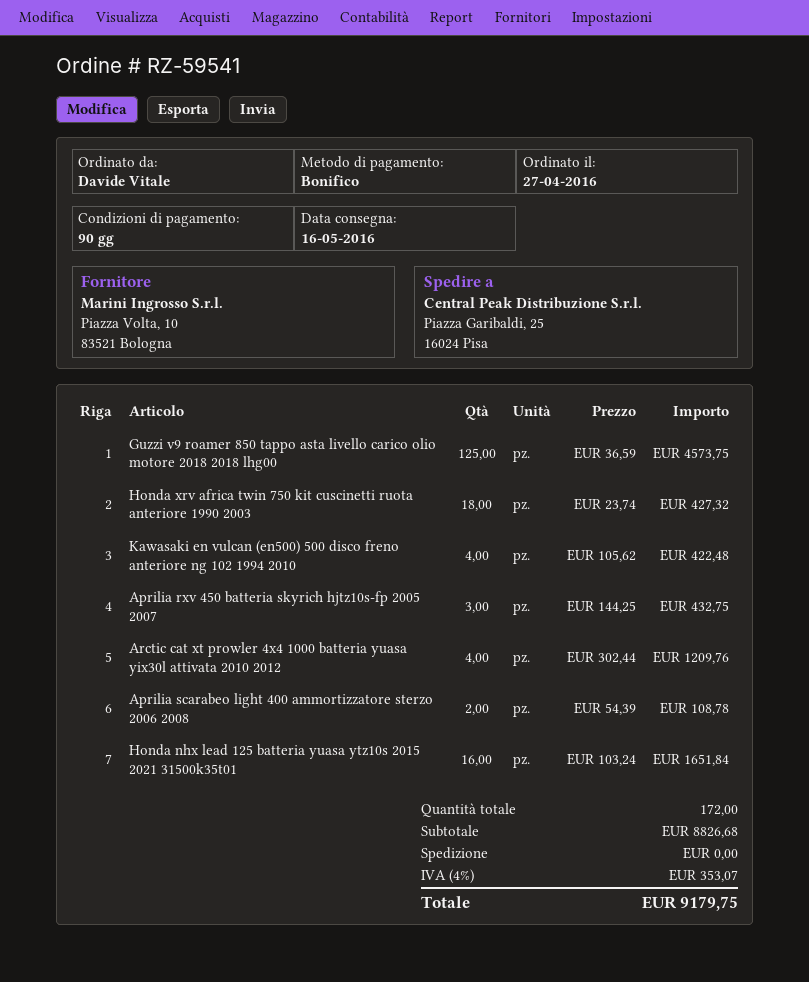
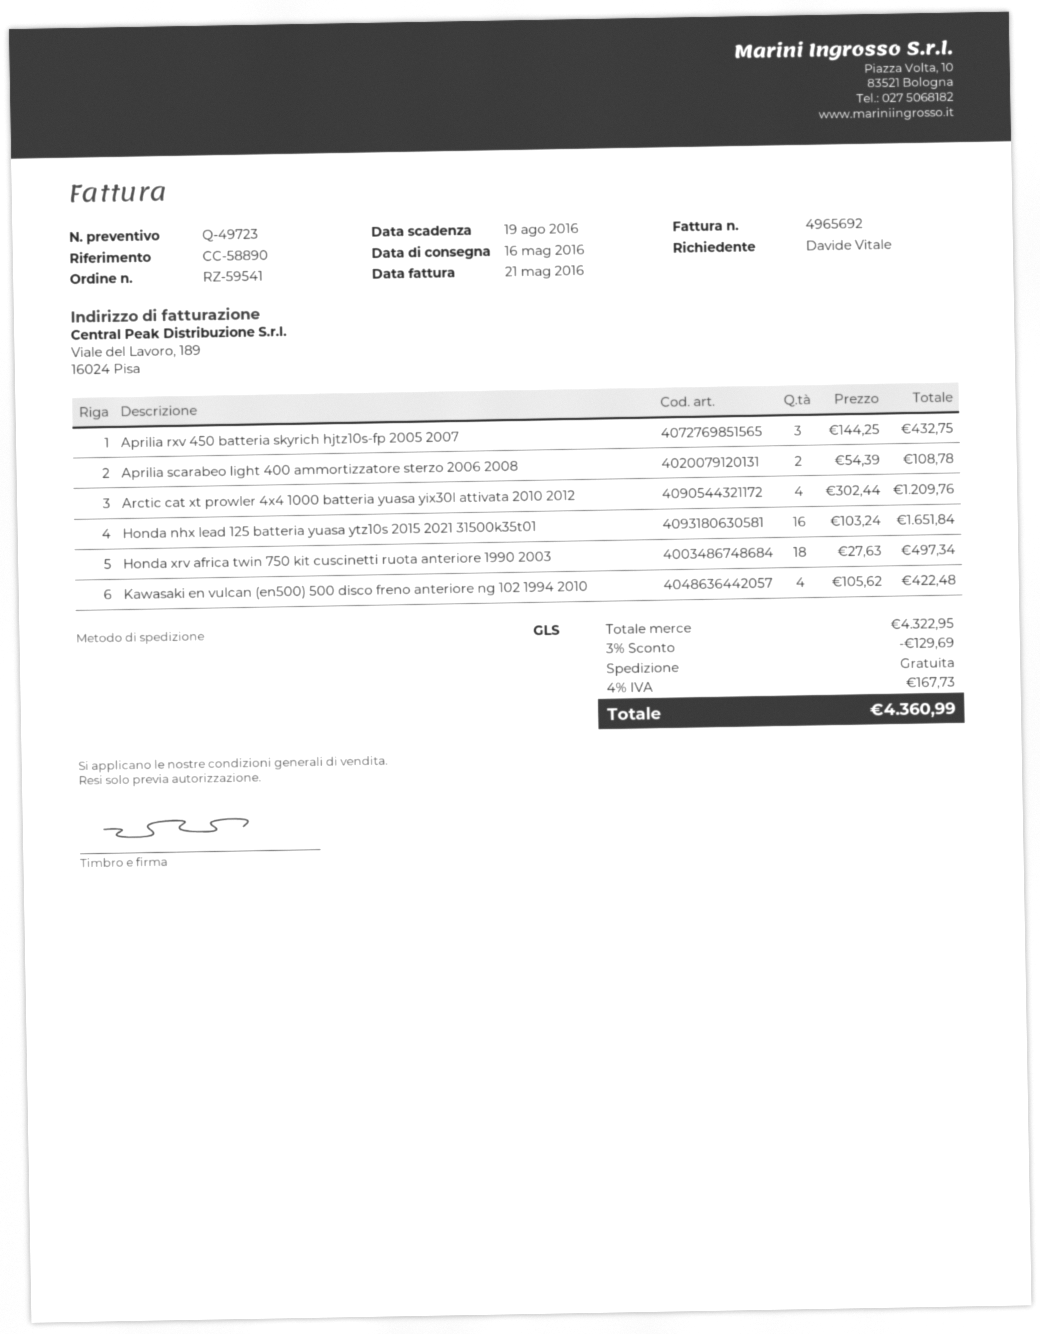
Guzzi v9 roamer 850 tappo asta livello carico olio motore 2018 2018 lhg00: 125 x 36.59 = 4573.75 -> none
Honda xrv africa twin 750 kit cuscinetti ruota anteriore 1990 2003: 18 x 23.74 = 427.32 -> 18 x 27.63 = 497.34
subtotal: 8826.68 -> 4322.95
discount: none -> 3% = 129.69
tax: 4% = 353.07 -> 4% = 167.73
total: 9179.75 -> 4360.99

